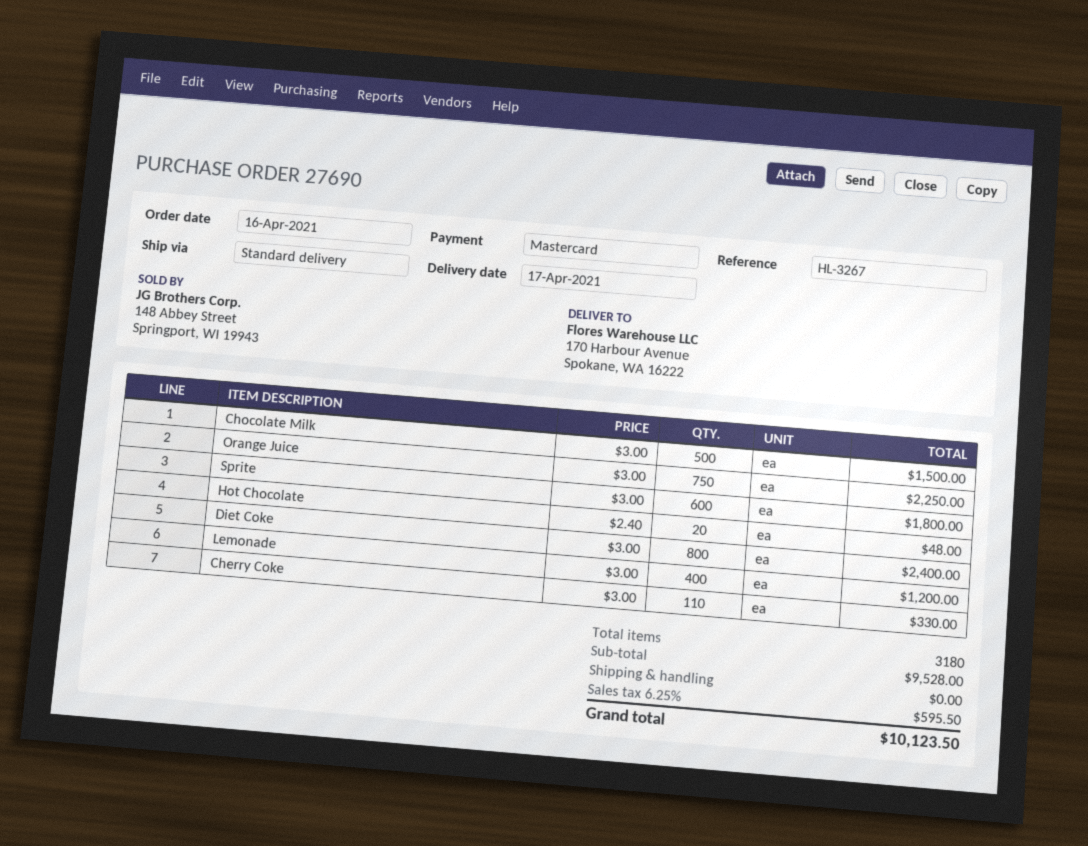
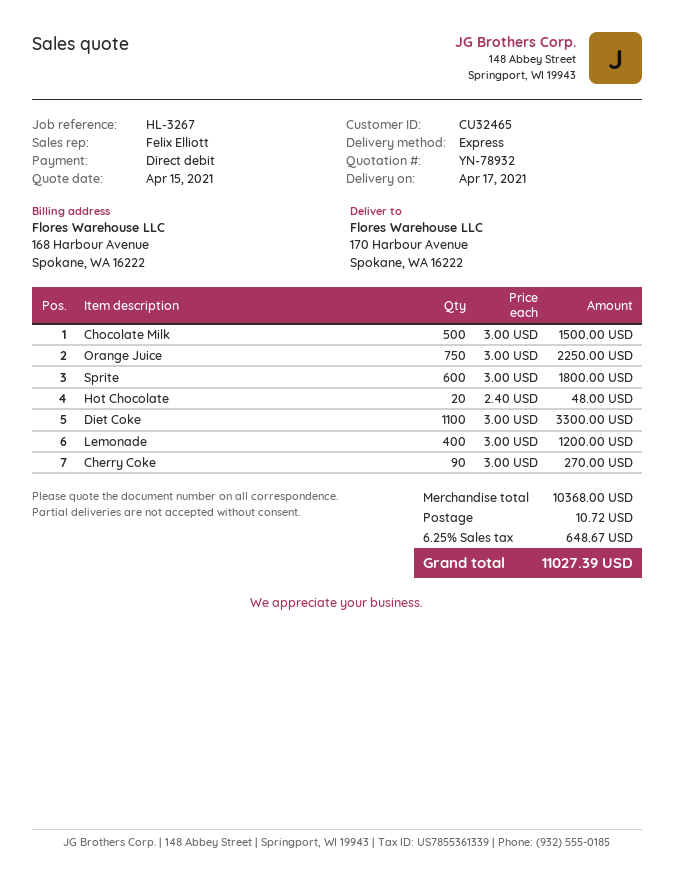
payment method: Mastercard -> direct debit
shipping method: standard -> express
Diet Coke: 800 x 3.00 = 2400.00 -> 1100 x 3.00 = 3300.00
Cherry Coke: 110 x 3.00 = 330.00 -> 90 x 3.00 = 270.00
subtotal: 9528.00 -> 10368.00
shipping: 0.00 -> 10.72
tax: 6.25% = 595.50 -> 6.25% = 648.67
total: 10123.50 -> 11027.39

